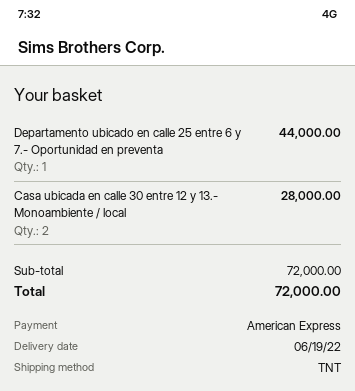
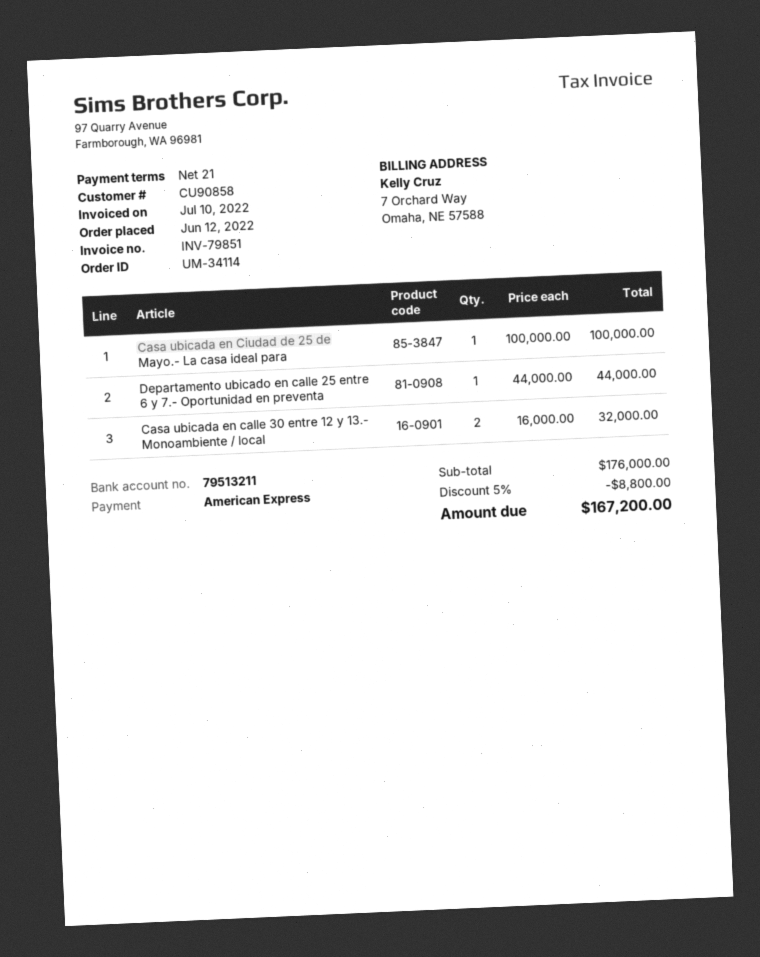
Casa ubicada en calle 30 entre 12 y 13.- Monoambiente / local: 2 for 28000.00 -> 2 for 32000.00
Casa ubicada en Ciudad de 25 de Mayo.- La casa ideal para: none -> 1 for 100000.00
subtotal: 72000.00 -> 176000.00
discount: none -> 5% = 8800.00
total: 72000.00 -> 167200.00

